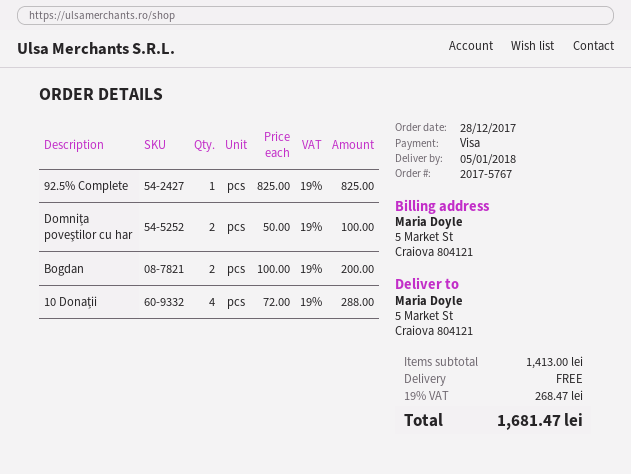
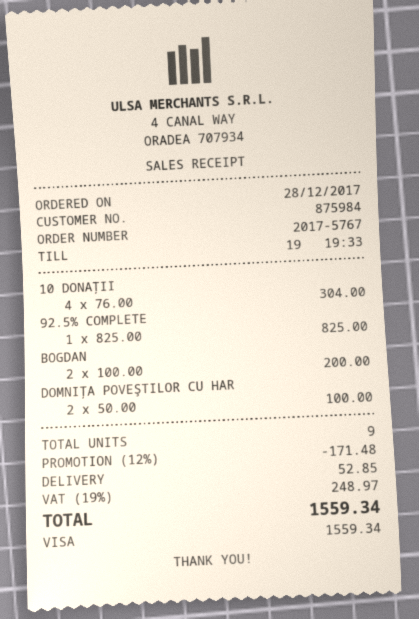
10 Donații: 4 x 72.00 = 288.00 -> 4 x 76.00 = 304.00
discount: none -> 12% = 171.48
shipping: 0.00 -> 52.85
tax: 19% = 268.47 -> 19% = 248.97
total: 1681.47 -> 1559.34

